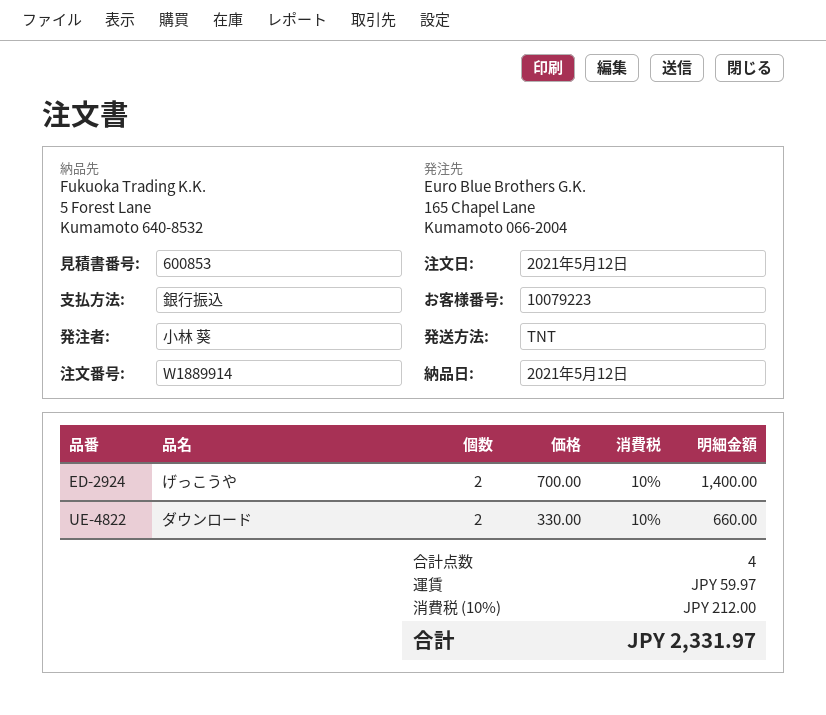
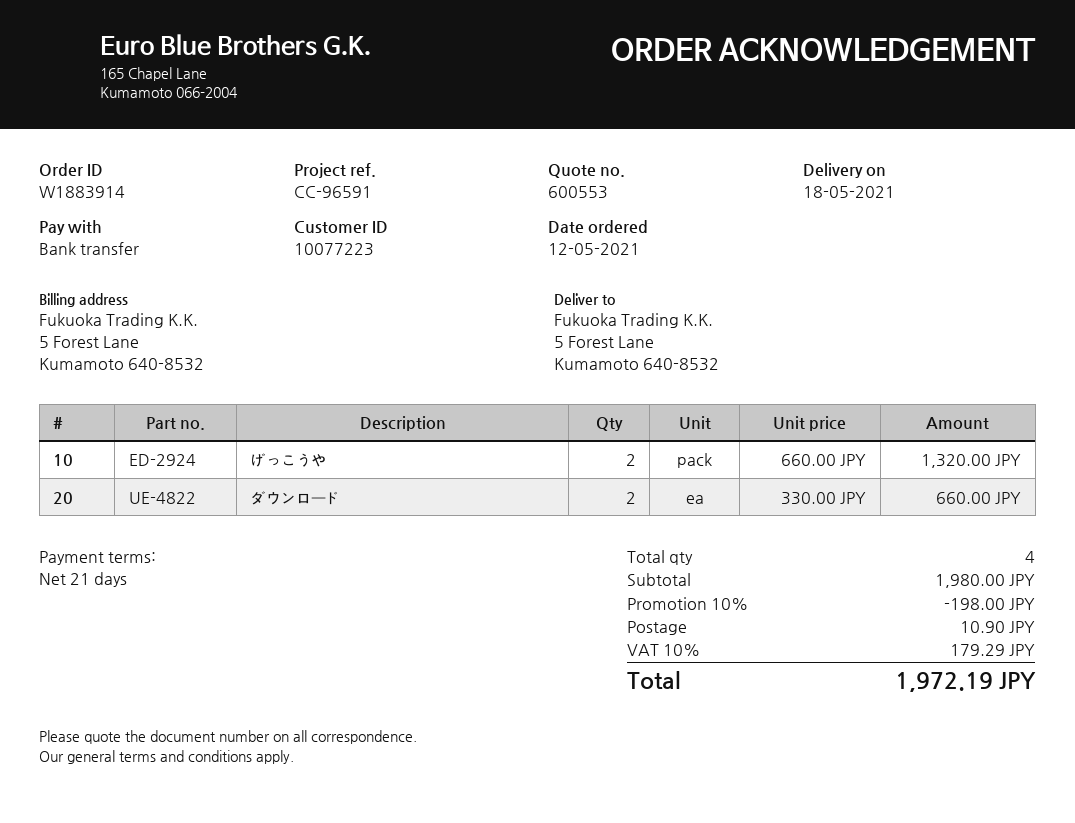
quote number: 600853 -> 600553
order number: W1889914 -> W1883914
delivery date: 2021-05-12 -> 2021-05-18
customer number: 10079223 -> 10077223
げっこうや: 2 x 700.00 = 1400.00 -> 2 x 660.00 = 1320.00
discount: none -> 10% = 198.00
shipping: 59.97 -> 10.90
tax: 10% = 212.00 -> 10% = 179.29
total: 2331.97 -> 1972.19

